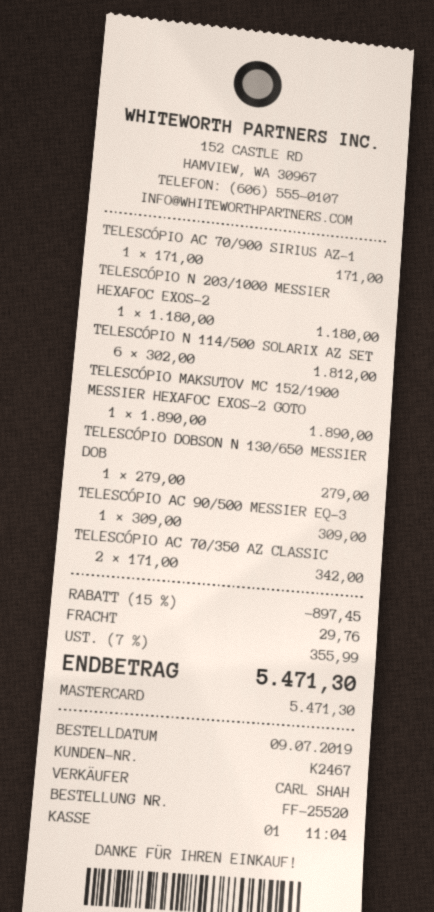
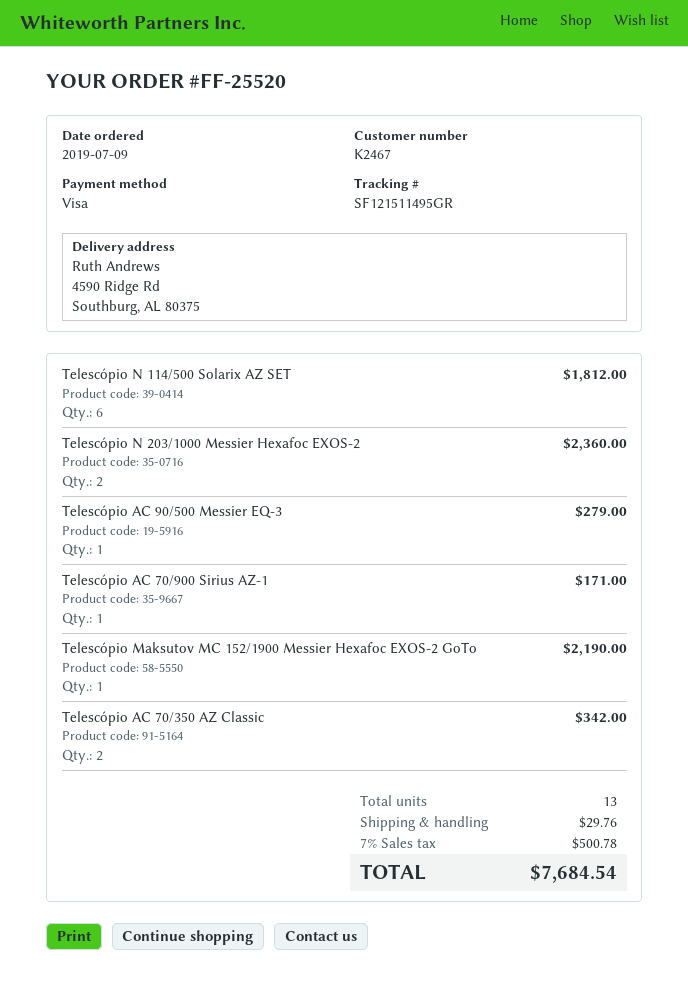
payment method: Mastercard -> Visa
TELESCÓPIO N 203/1000 MESSIER HEXAFOC EXOS-2: 1 for 1180.00 -> 2 for 2360.00
TELESCÓPIO MAKSUTOV MC 152/1900 MESSIER HEXAFOC EXOS-2 GOTO: 1 for 1890.00 -> 1 for 2190.00
TELESCÓPIO DOBSON N 130/650 MESSIER DOB: 1 for 279.00 -> none
TELESCÓPIO AC 90/500 MESSIER EQ-3: 1 for 309.00 -> 1 for 279.00
discount: 15% = 897.45 -> none
tax: 7% = 355.99 -> 7% = 500.78
total: 5471.30 -> 7684.54

